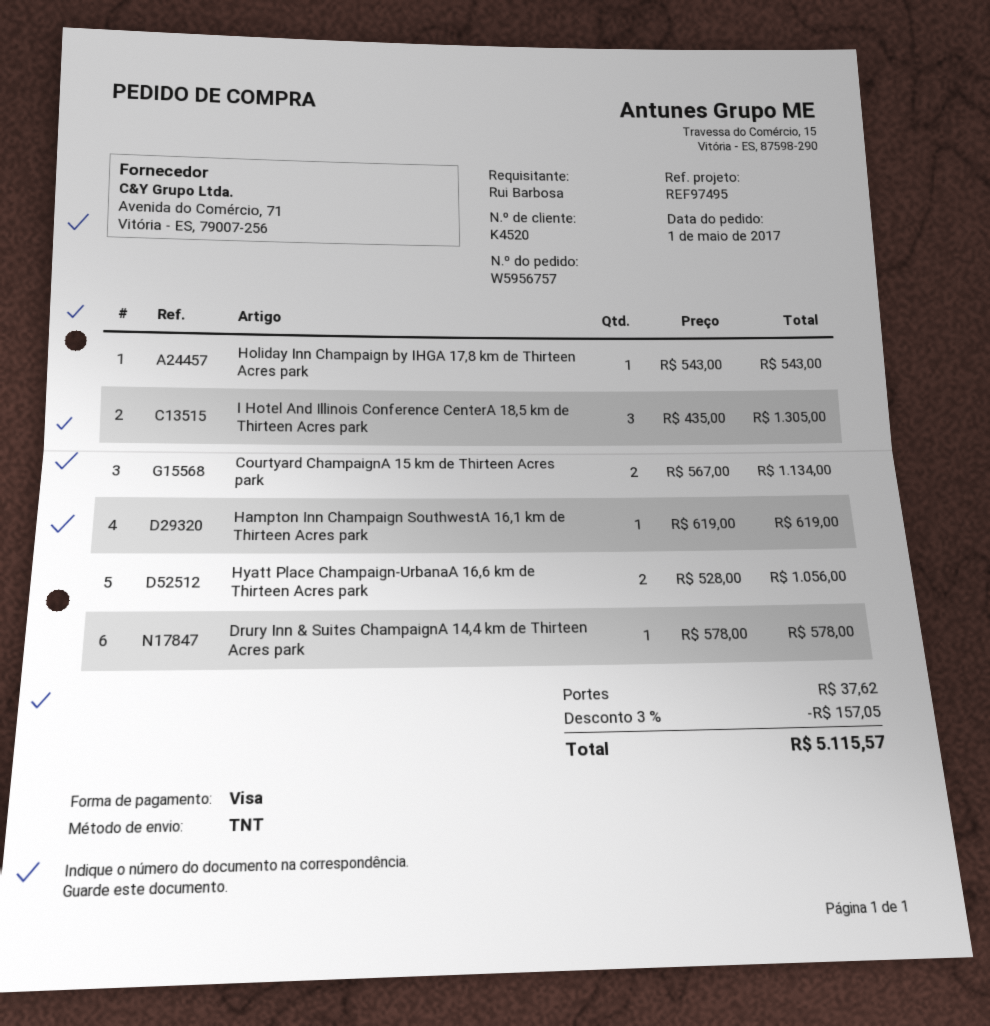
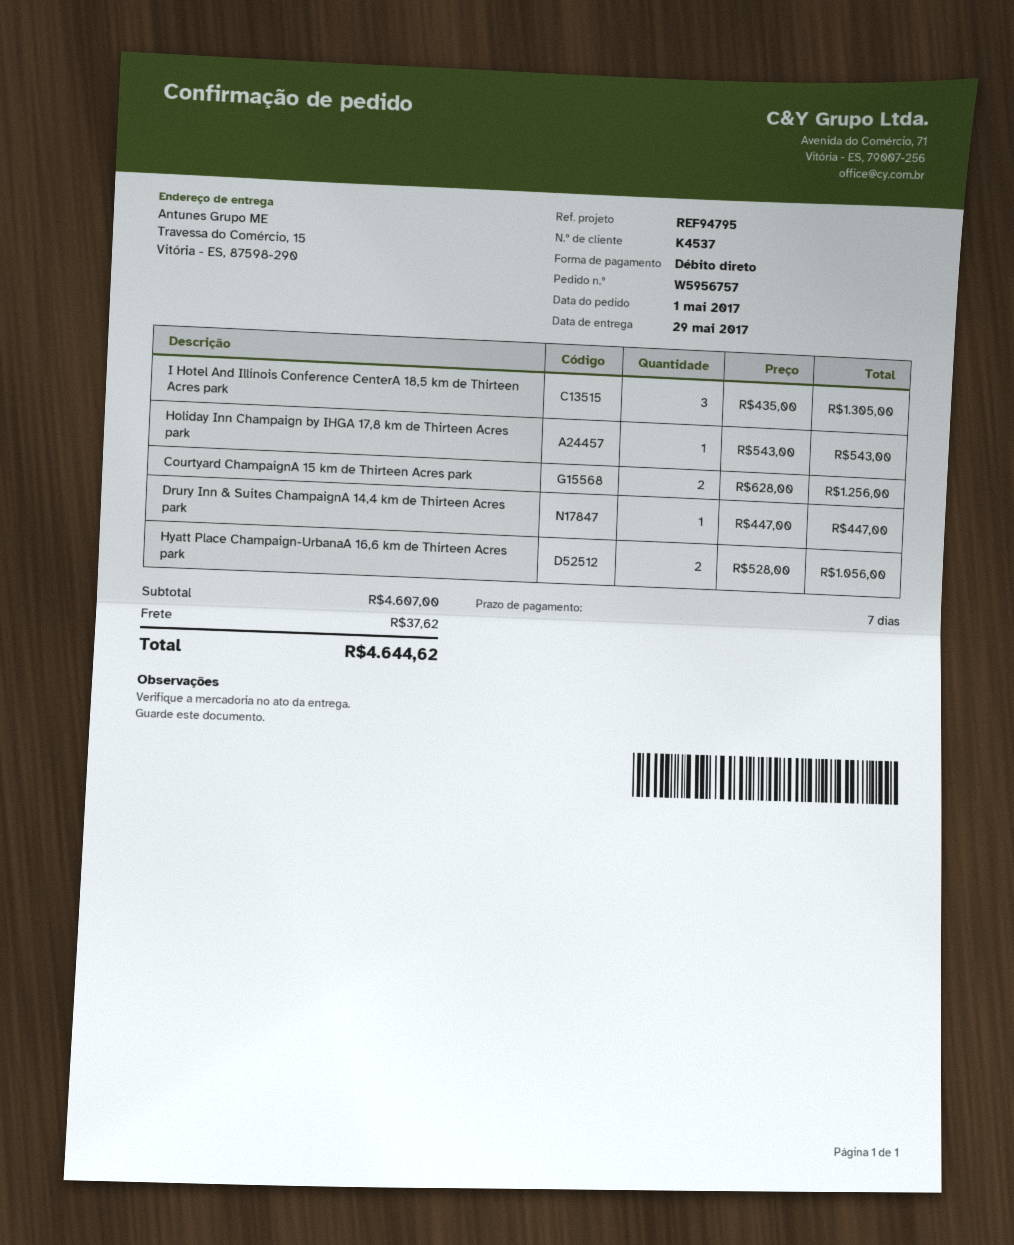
customer number: K4520 -> K4537
reference: REF97495 -> REF94795
payment method: Visa -> direct debit
Courtyard ChampaignA 15 km de Thirteen Acres park: 2 x 567.00 = 1134.00 -> 2 x 628.00 = 1256.00
Hampton Inn Champaign SouthwestA 16,1 km de Thirteen Acres park: 1 x 619.00 = 619.00 -> none
Drury Inn & Suites ChampaignA 14,4 km de Thirteen Acres park: 1 x 578.00 = 578.00 -> 1 x 447.00 = 447.00
discount: 3% = 157.05 -> none
total: 5115.57 -> 4644.62

